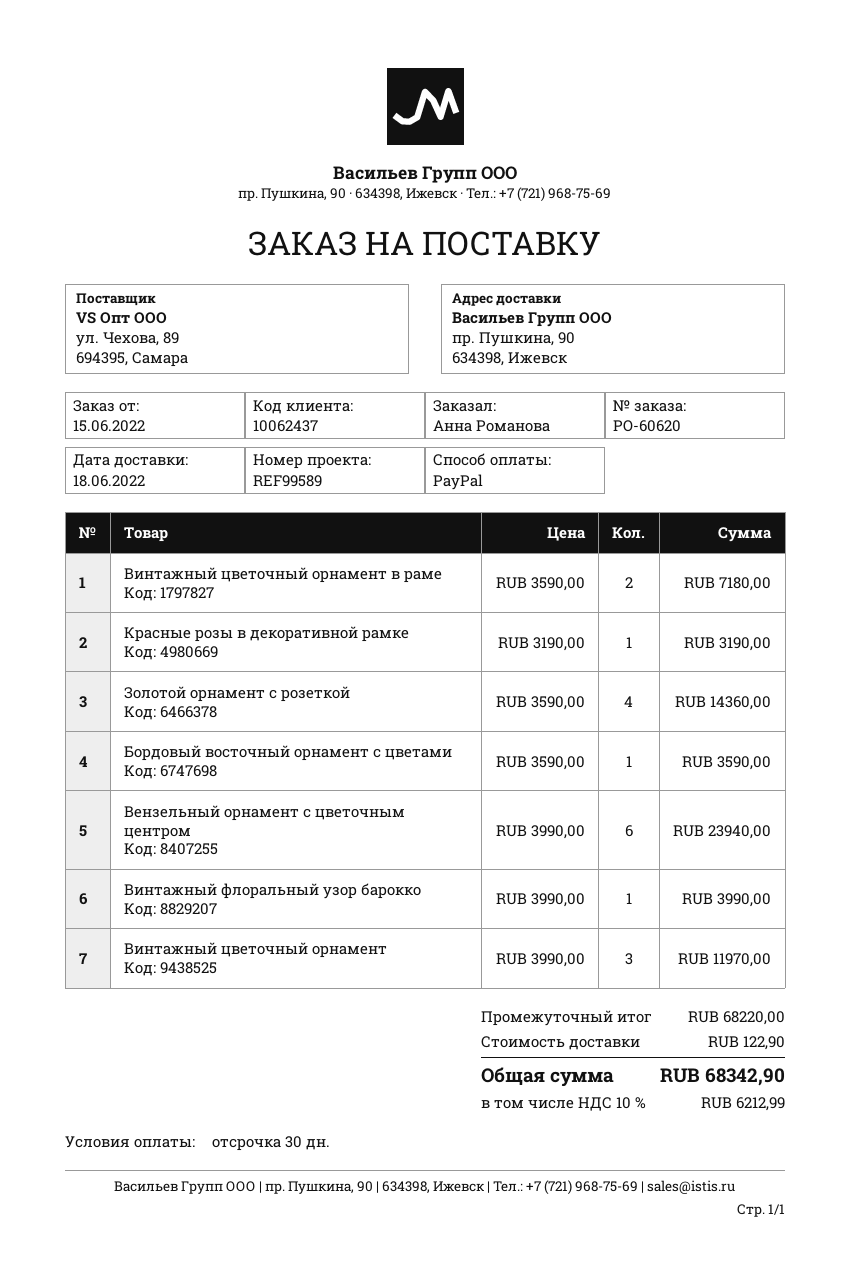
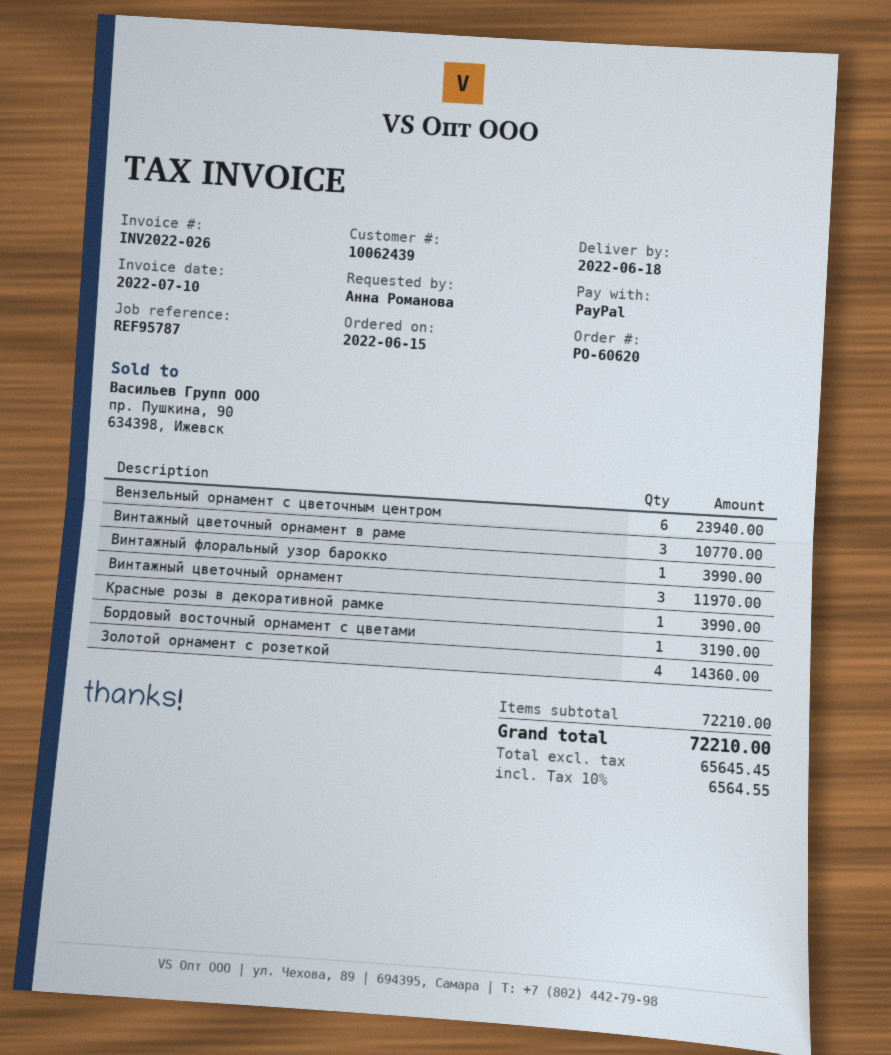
customer number: 10062437 -> 10062439
reference: REF99589 -> REF95787
Винтажный цветочный орнамент в раме: 2 for 7180.00 -> 3 for 10770.00
Красные розы в декоративной рамке: 1 for 3190.00 -> 1 for 3990.00
Бордовый восточный орнамент с цветами: 1 for 3590.00 -> 1 for 3190.00
subtotal: 68220.00 -> 72210.00
shipping: 122.90 -> none
tax: 10% = 6212.99 -> 10% = 6564.55
total: 68342.90 -> 72210.00

